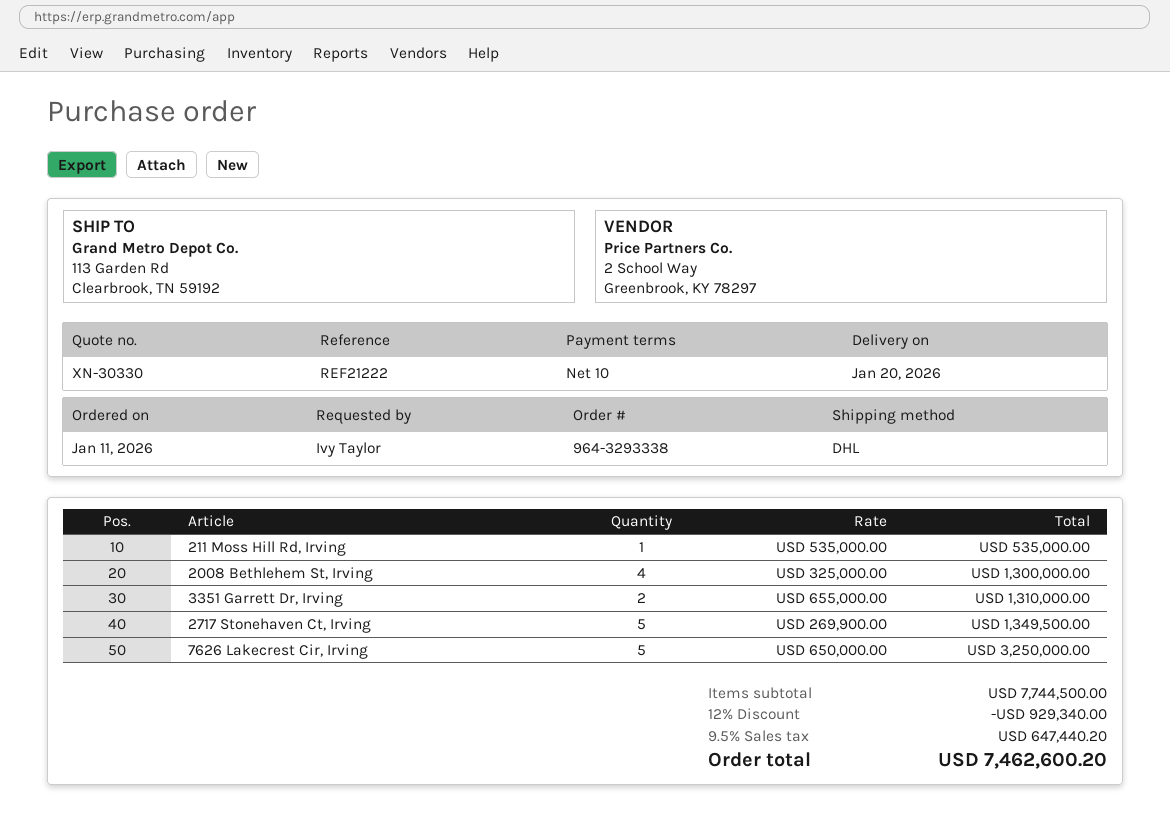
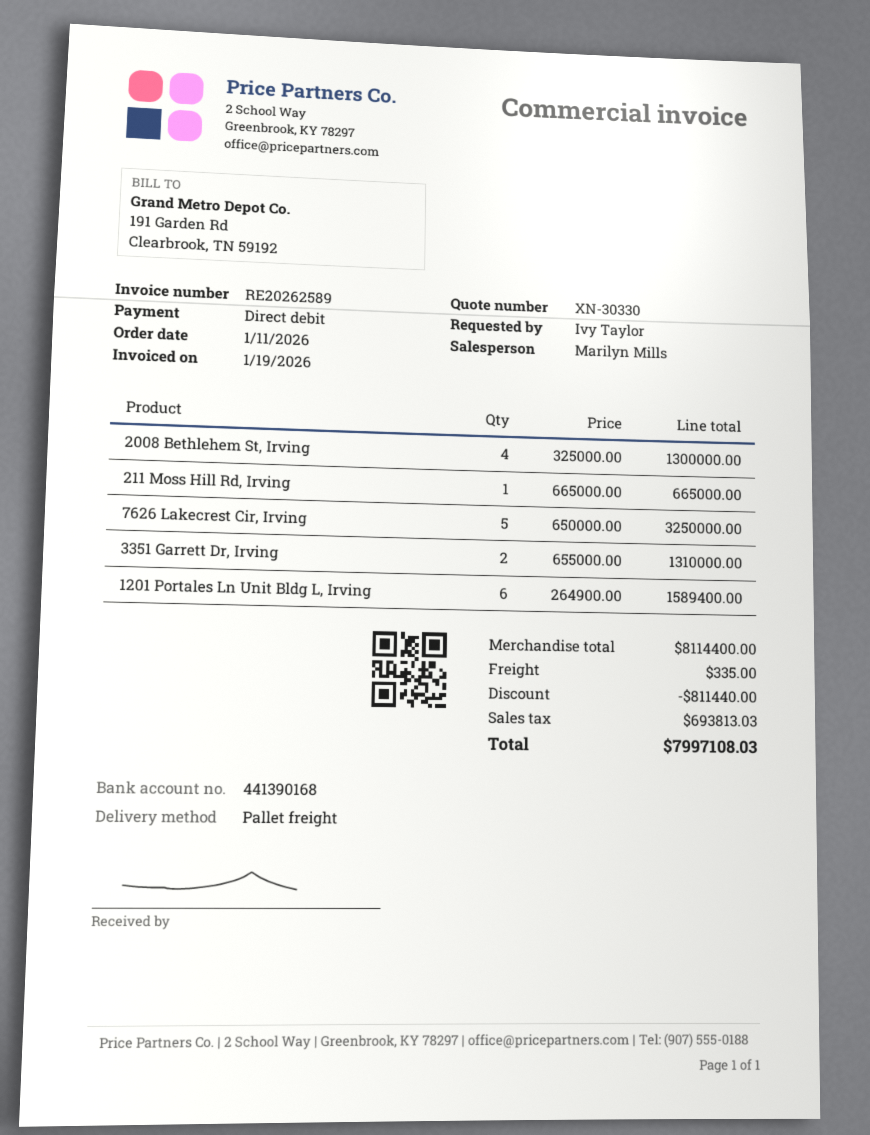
shipping method: DHL -> pallet freight
211 Moss Hill Rd, Irving: 1 x 535000.00 = 535000.00 -> 1 x 665000.00 = 665000.00
2717 Stonehaven Ct, Irving: 5 x 269900.00 = 1349500.00 -> none
1201 Portales Ln Unit Bldg L, Irving: none -> 6 x 264900.00 = 1589400.00
subtotal: 7744500.00 -> 8114400.00
discount: 929340.00 -> 811440.00
shipping: none -> 335.00
tax: 647440.20 -> 693813.03
total: 7462600.20 -> 7997108.03

